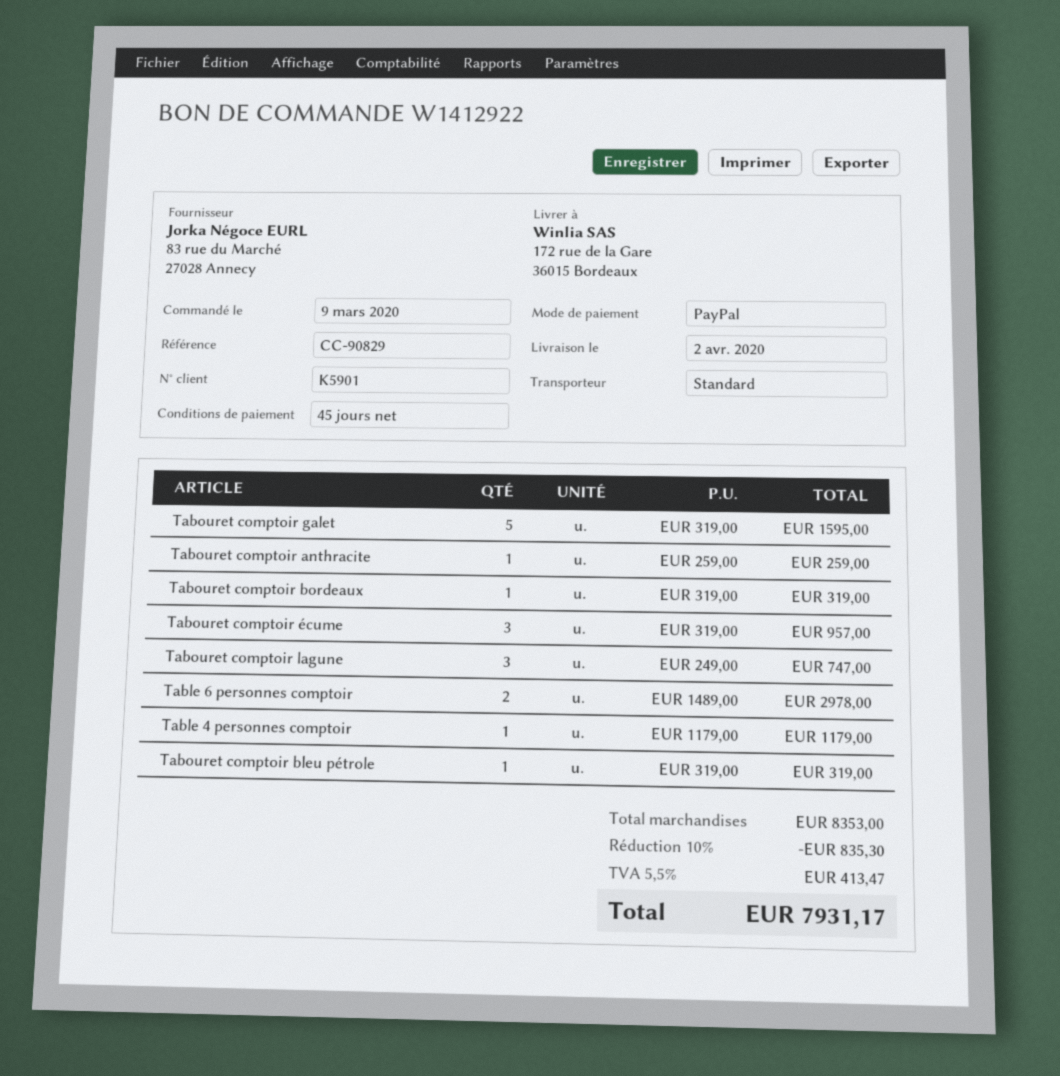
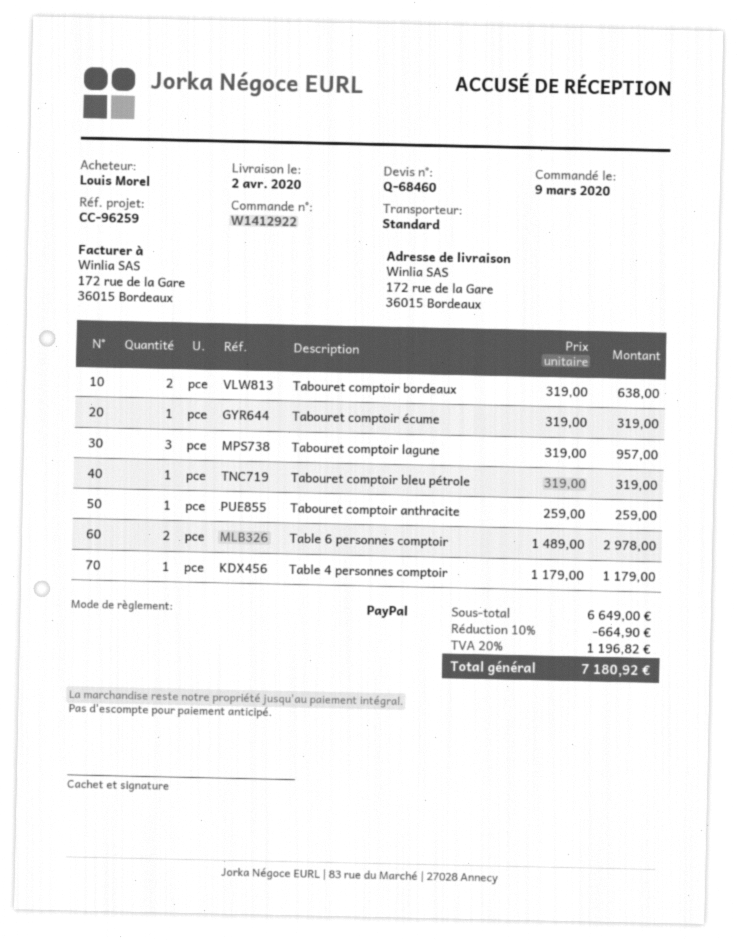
reference: CC-90829 -> CC-96259
Tabouret comptoir galet: 5 x 319.00 = 1595.00 -> none
Tabouret comptoir bordeaux: 1 x 319.00 = 319.00 -> 2 x 319.00 = 638.00
Tabouret comptoir écume: 3 x 319.00 = 957.00 -> 1 x 319.00 = 319.00
Tabouret comptoir lagune: 3 x 249.00 = 747.00 -> 3 x 319.00 = 957.00
subtotal: 8353.00 -> 6649.00
discount: 10% = 835.30 -> 10% = 664.90
tax: 5.5% = 413.47 -> 20% = 1196.82
total: 7931.17 -> 7180.92

